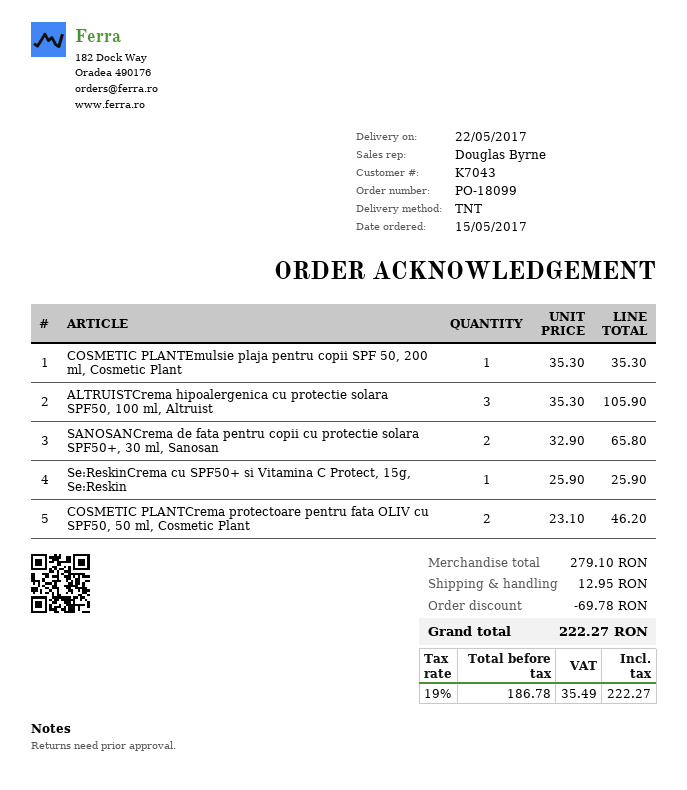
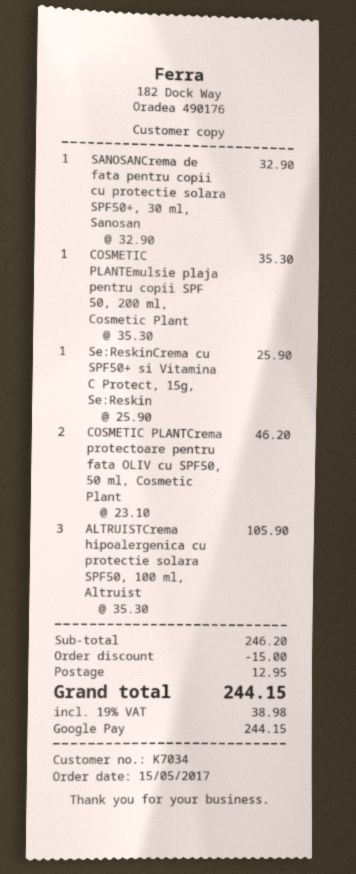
customer number: K7043 -> K7034
SANOSANCrema de fata pentru copii cu protectie solara SPF50+, 30 ml, Sanosan: 2 x 32.90 = 65.80 -> 1 x 32.90 = 32.90
subtotal: 279.10 -> 246.20
discount: 69.78 -> 15.00
tax: 19% = 35.49 -> 19% = 38.98
total: 222.27 -> 244.15

